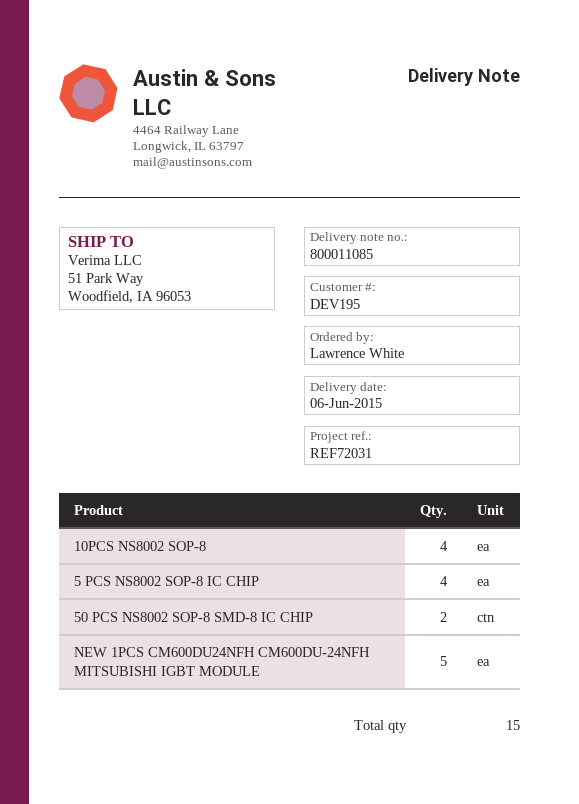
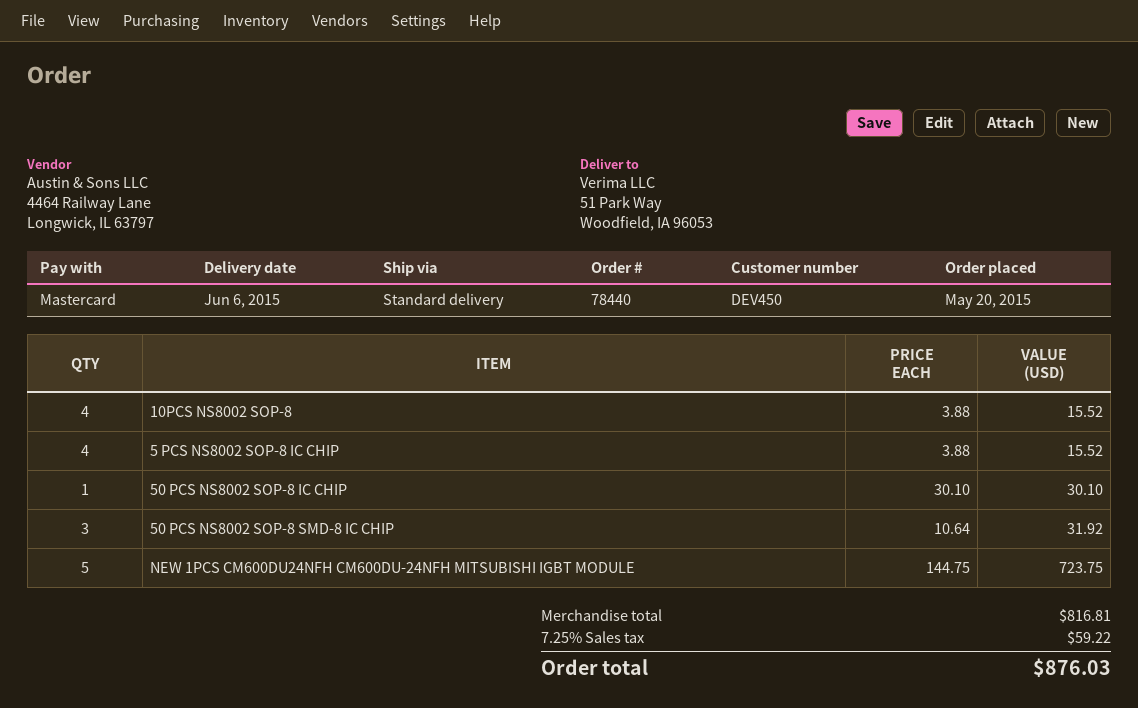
customer number: DEV195 -> DEV450
50 PCS NS8002 SOP-8 SMD-8 IC CHIP: 2 -> 3
50 PCS NS8002 SOP-8 IC CHIP: none -> 1

